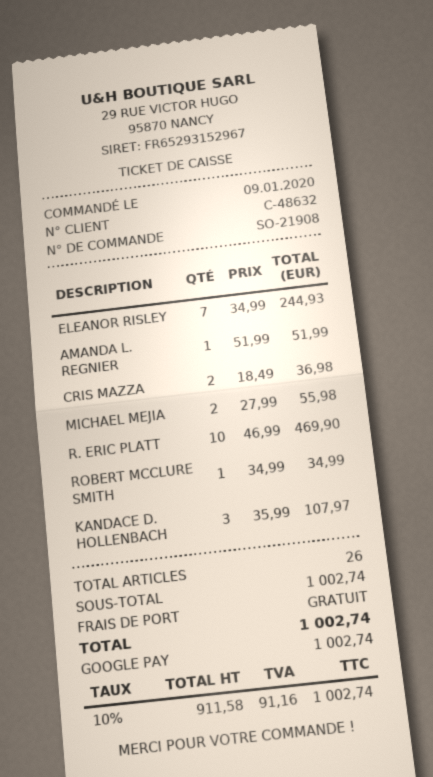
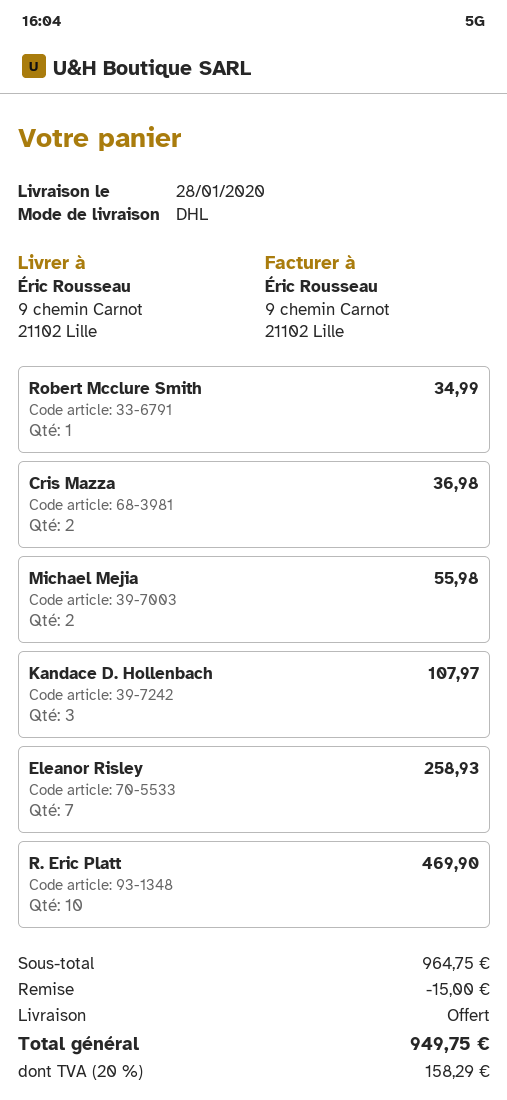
ELEANOR RISLEY: 7 for 244.93 -> 7 for 258.93
AMANDA L. REGNIER: 1 for 51.99 -> none
subtotal: 1002.74 -> 964.75
discount: none -> 15.00
tax: 10% = 91.16 -> 20% = 158.29
total: 1002.74 -> 949.75

